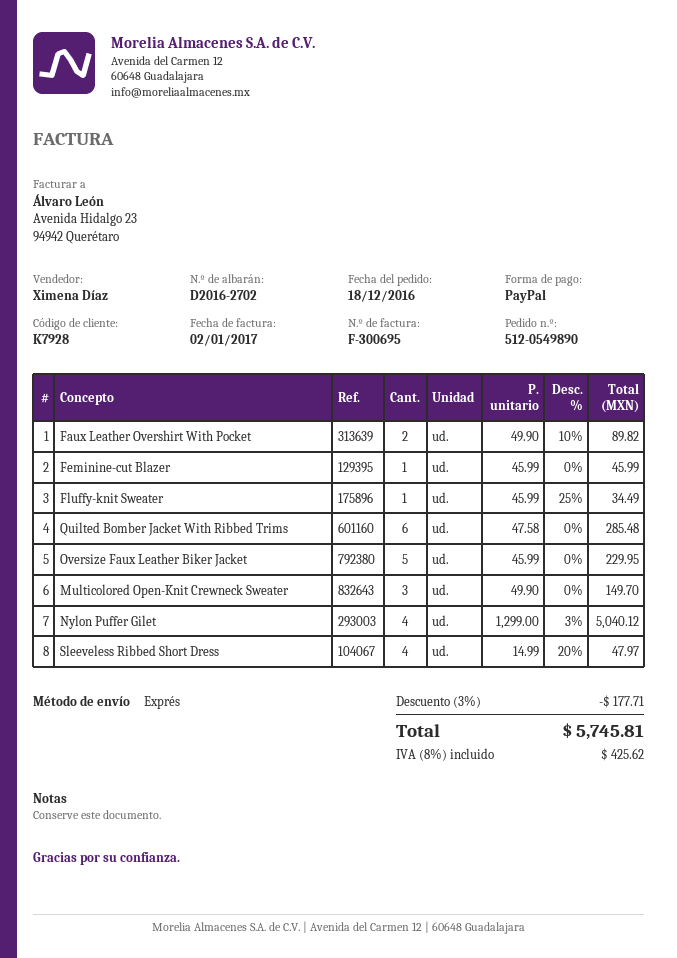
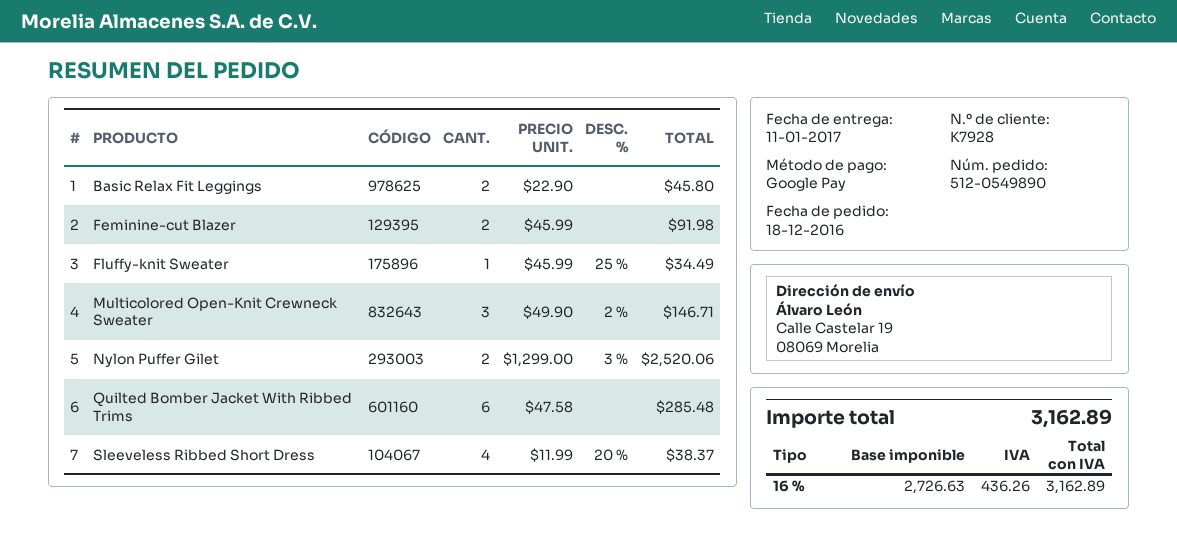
payment method: PayPal -> Google Pay
Faux Leather Overshirt With Pocket: 2 x 49.90 - 10% = 89.82 -> none
Feminine-cut Blazer: 1 x 45.99 = 45.99 -> 2 x 45.99 = 91.98
Oversize Faux Leather Biker Jacket: 5 x 45.99 = 229.95 -> none
Multicolored Open-Knit Crewneck Sweater: 3 x 49.90 = 149.70 -> 3 x 49.90 - 2% = 146.71
Nylon Puffer Gilet: 4 x 1299.00 - 3% = 5040.12 -> 2 x 1299.00 - 3% = 2520.06
Sleeveless Ribbed Short Dress: 4 x 14.99 - 20% = 47.97 -> 4 x 11.99 - 20% = 38.37
Basic Relax Fit Leggings: none -> 2 x 22.90 = 45.80
discount: 3% = 177.71 -> none
tax: 8% = 425.62 -> 16% = 436.26
total: 5745.81 -> 3162.89

